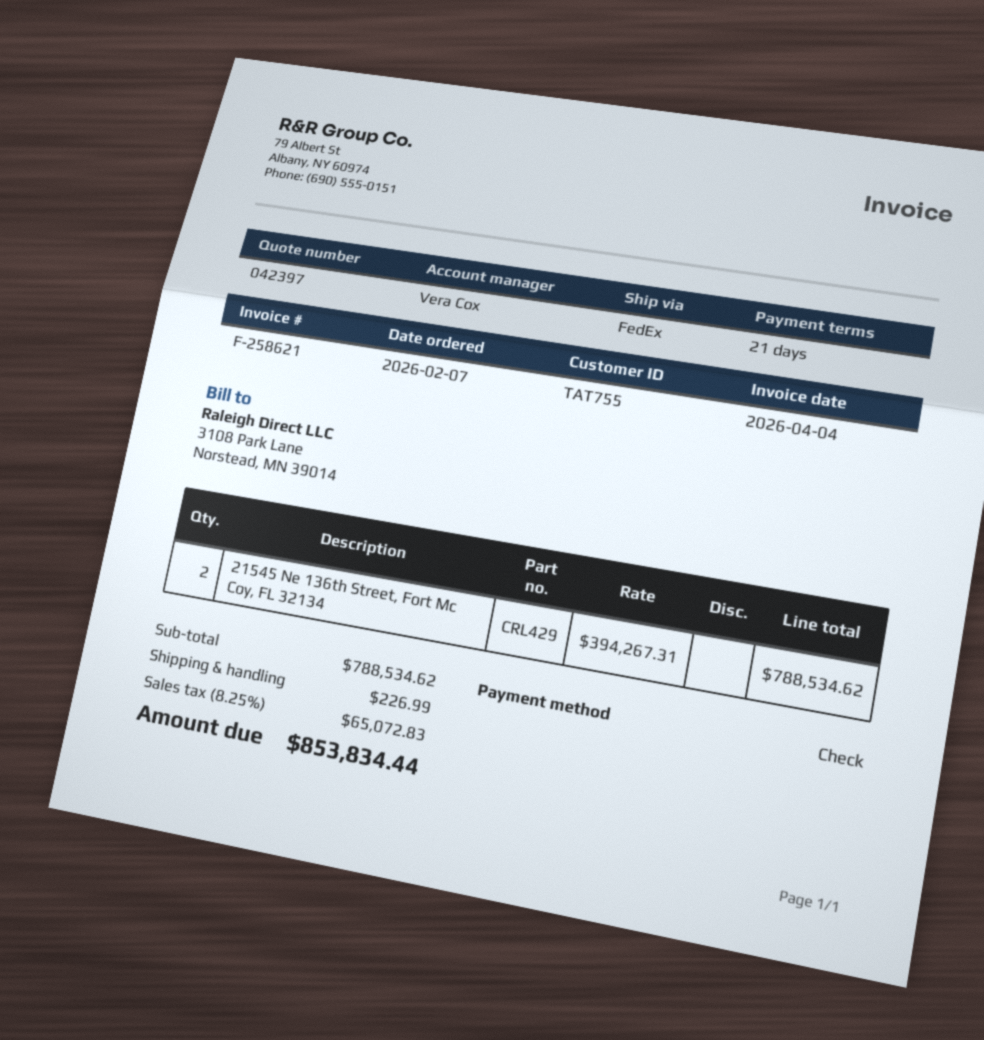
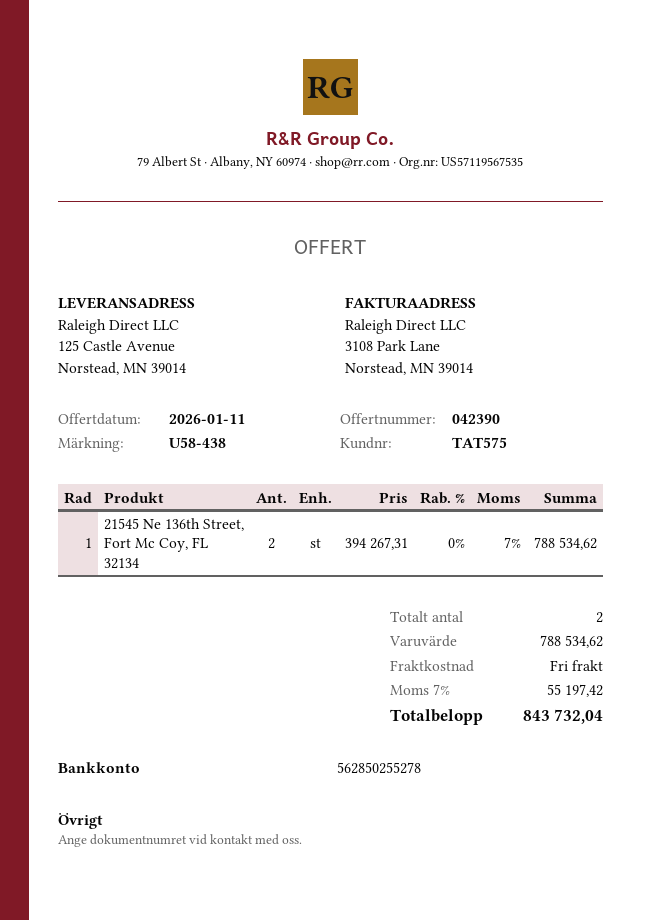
quote number: 042397 -> 042390
customer number: TAT755 -> TAT575
shipping: 226.99 -> 0.00
tax: 8.25% = 65072.83 -> 7% = 55197.42
total: 853834.44 -> 843732.04

